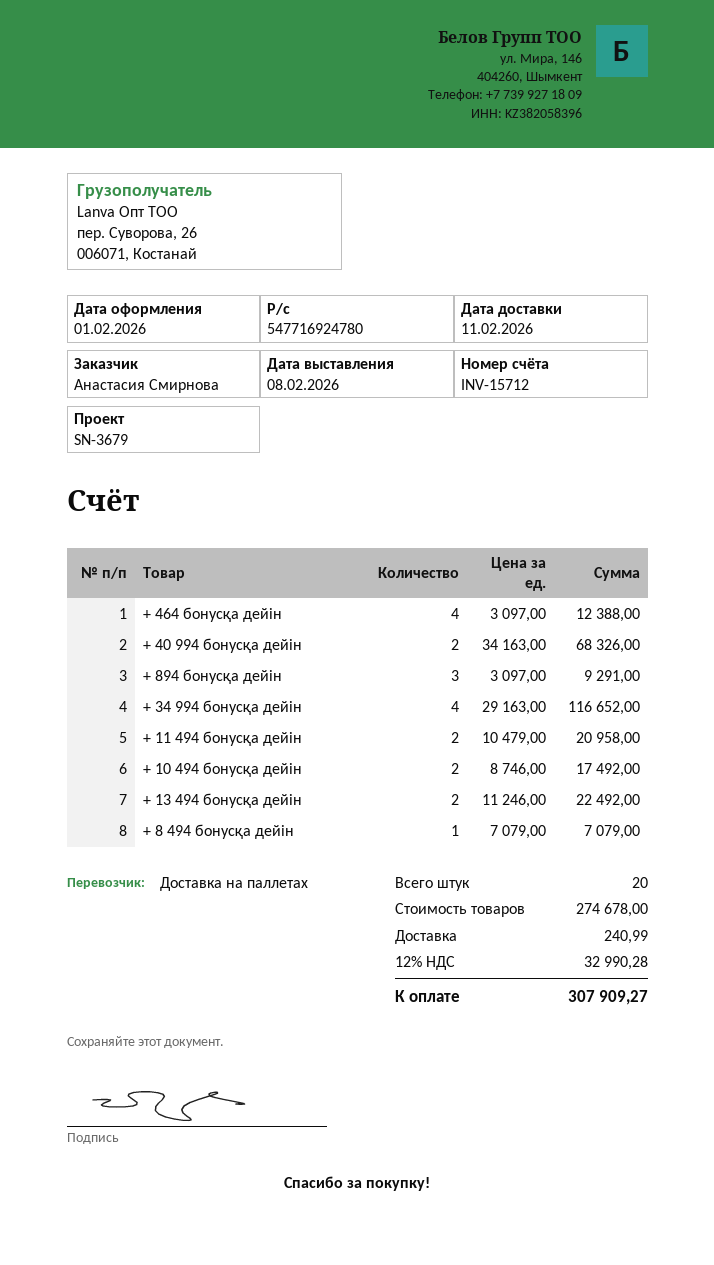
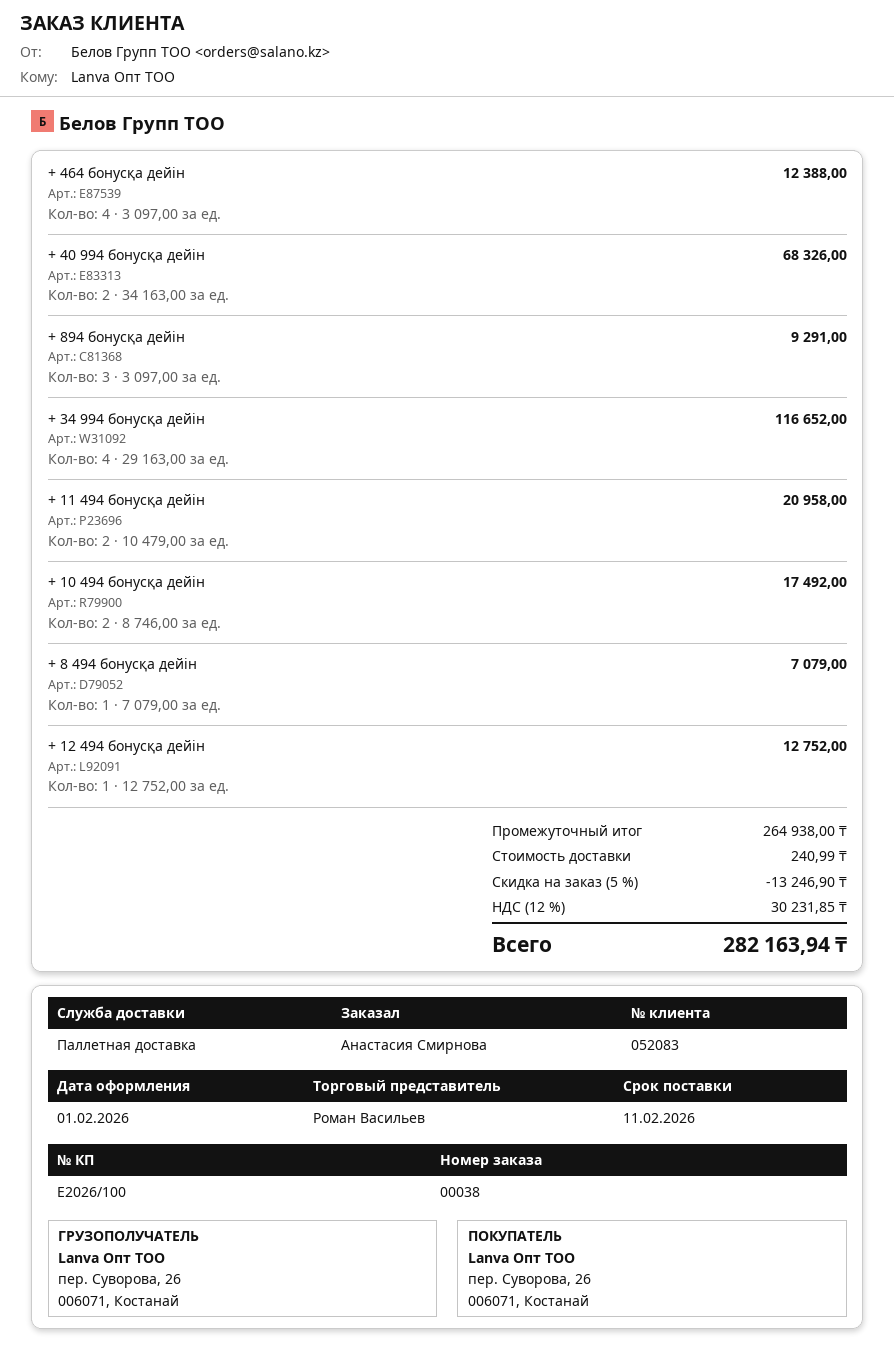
+ 13 494 бонусқа дейін: 2 x 11246.00 = 22492.00 -> none
+ 12 494 бонусқа дейін: none -> 1 x 12752.00 = 12752.00
subtotal: 274678.00 -> 264938.00
discount: none -> 5% = 13246.90
tax: 12% = 32990.28 -> 12% = 30231.85
total: 307909.27 -> 282163.94

